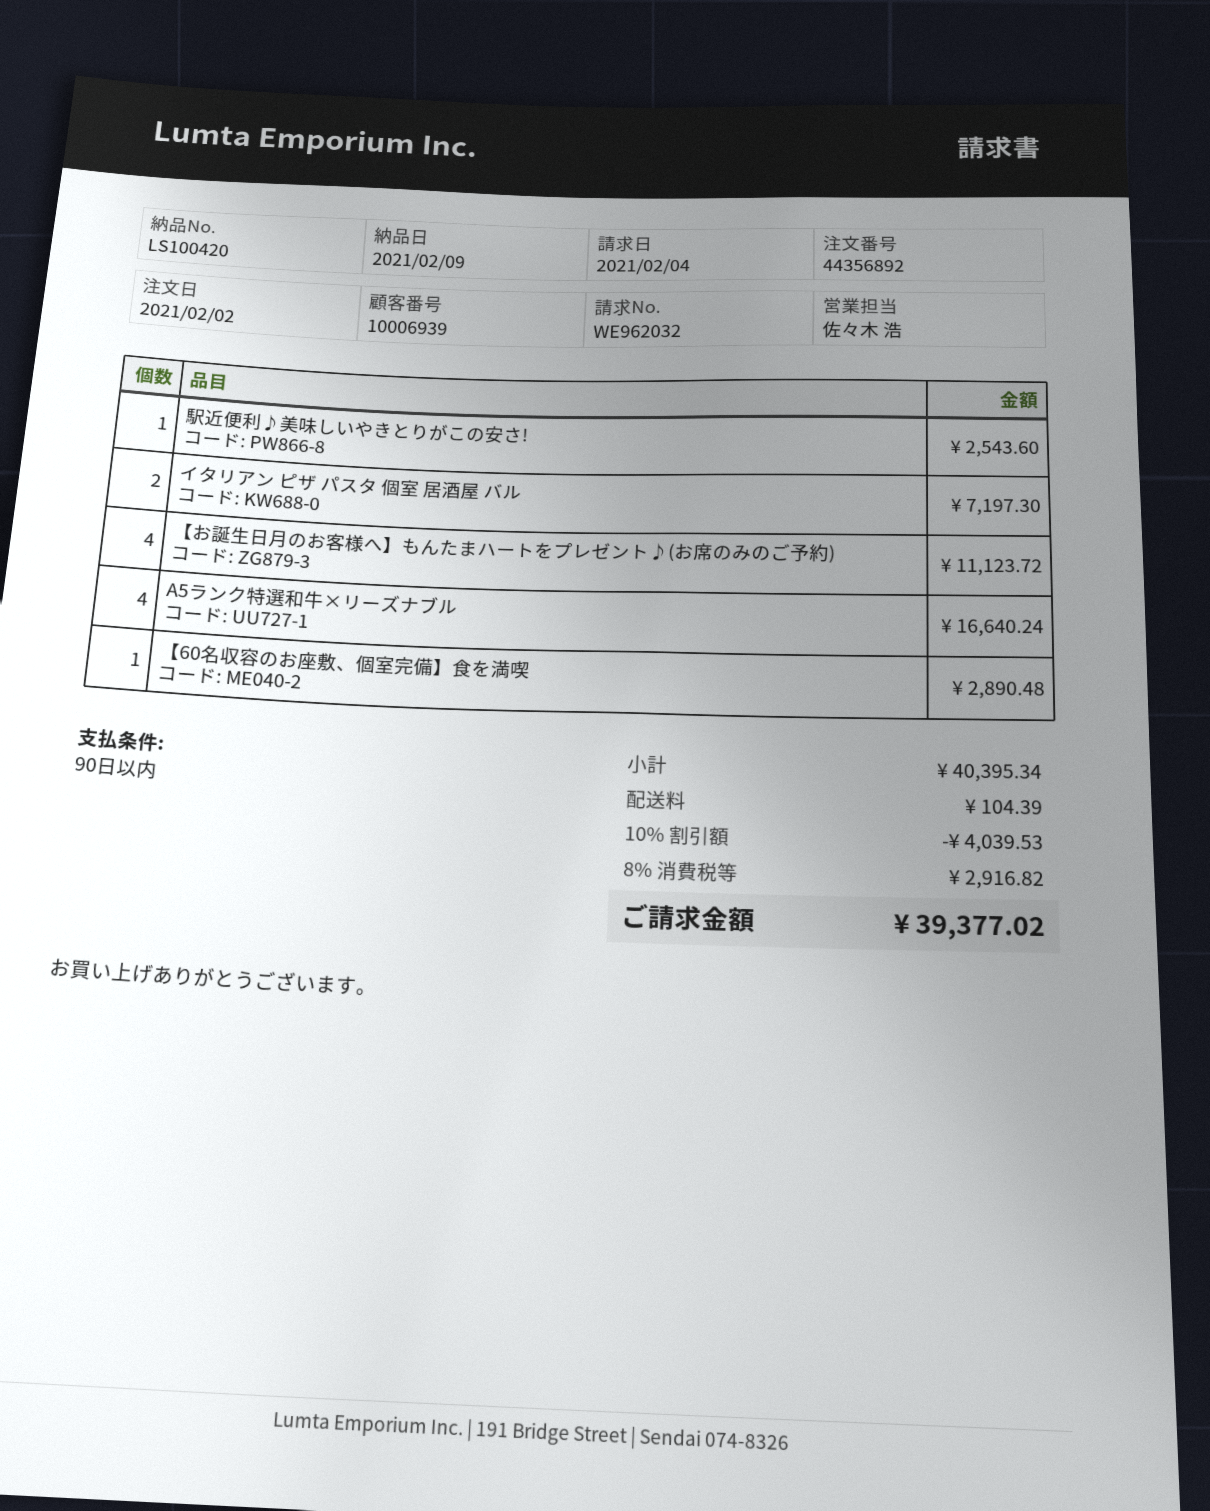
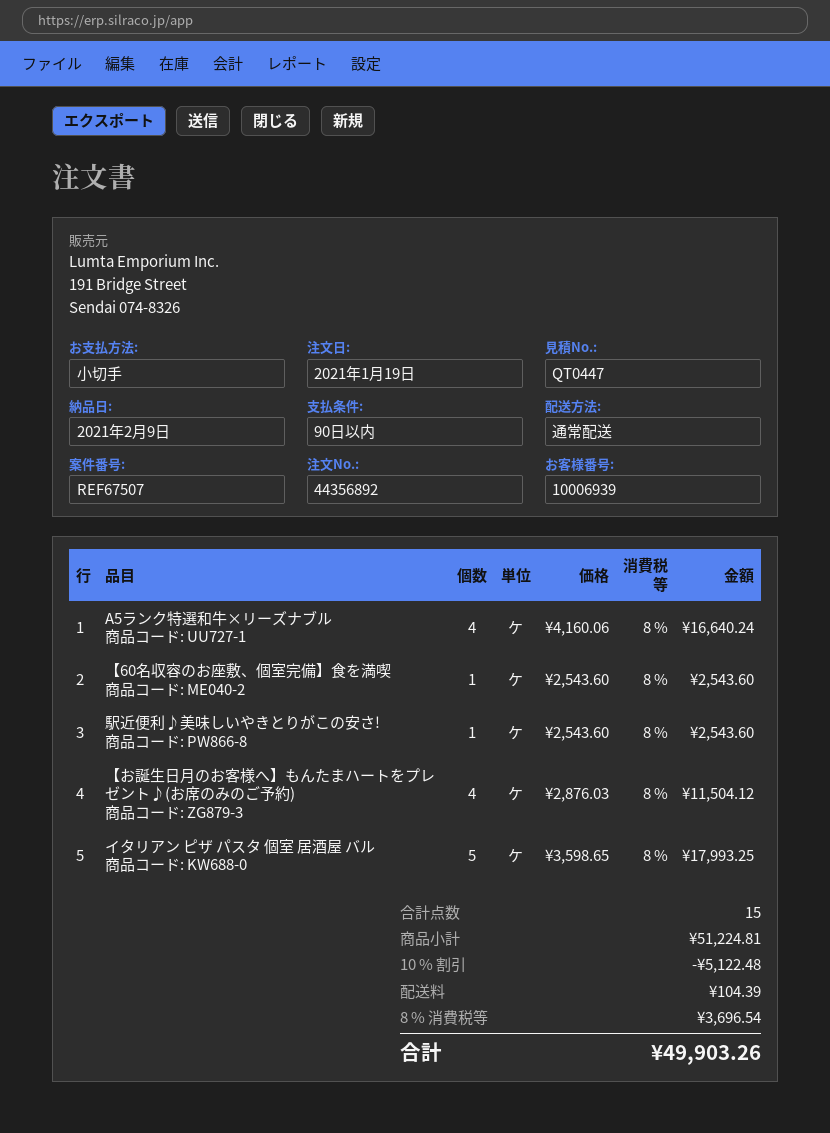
order date: 2021-02-02 -> 2021-01-19
イタリアン ピザ パスタ 個室 居酒屋 バル: 2 for 7197.30 -> 5 for 17993.25
【お誕生日月のお客様へ】もんたまハートをプレゼント♪(お席のみのご予約): 4 for 11123.72 -> 4 for 11504.12
【60名収容のお座敷、個室完備】食を満喫: 1 for 2890.48 -> 1 for 2543.60
subtotal: 40395.34 -> 51224.81
discount: 10% = 4039.53 -> 10% = 5122.48
tax: 8% = 2916.82 -> 8% = 3696.54
total: 39377.02 -> 49903.26

